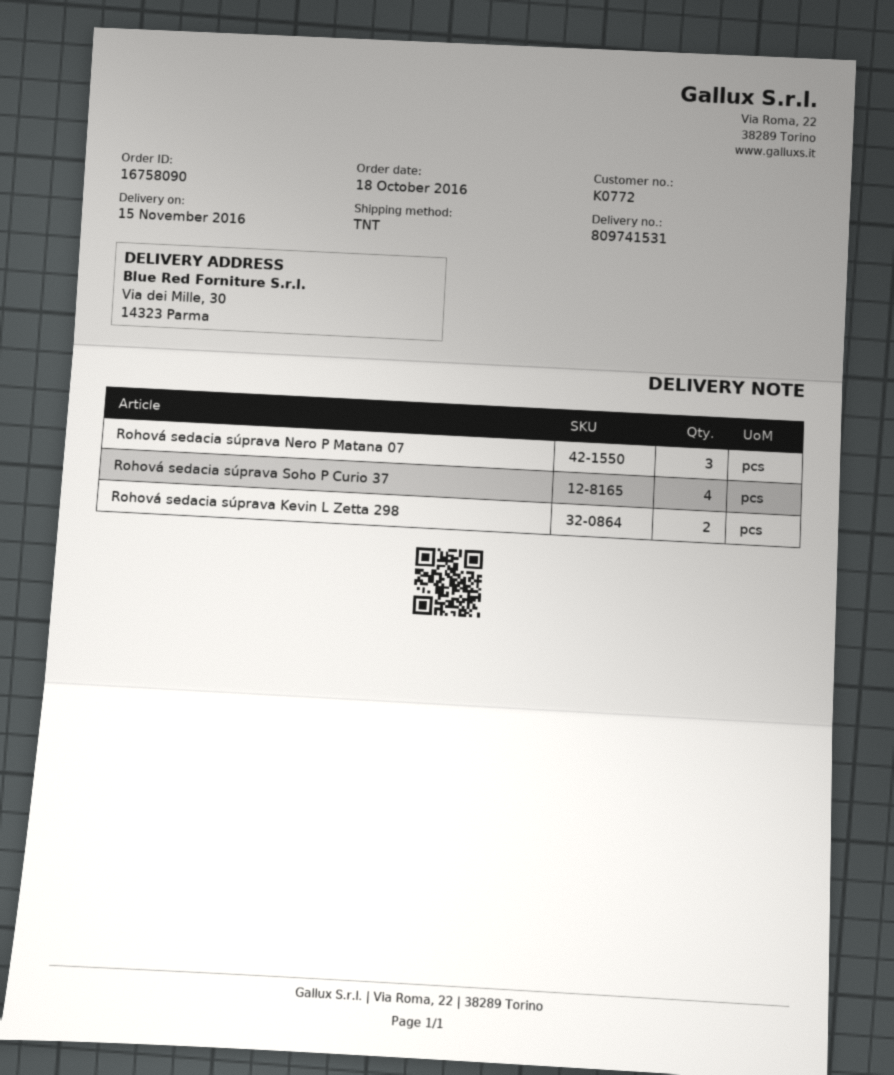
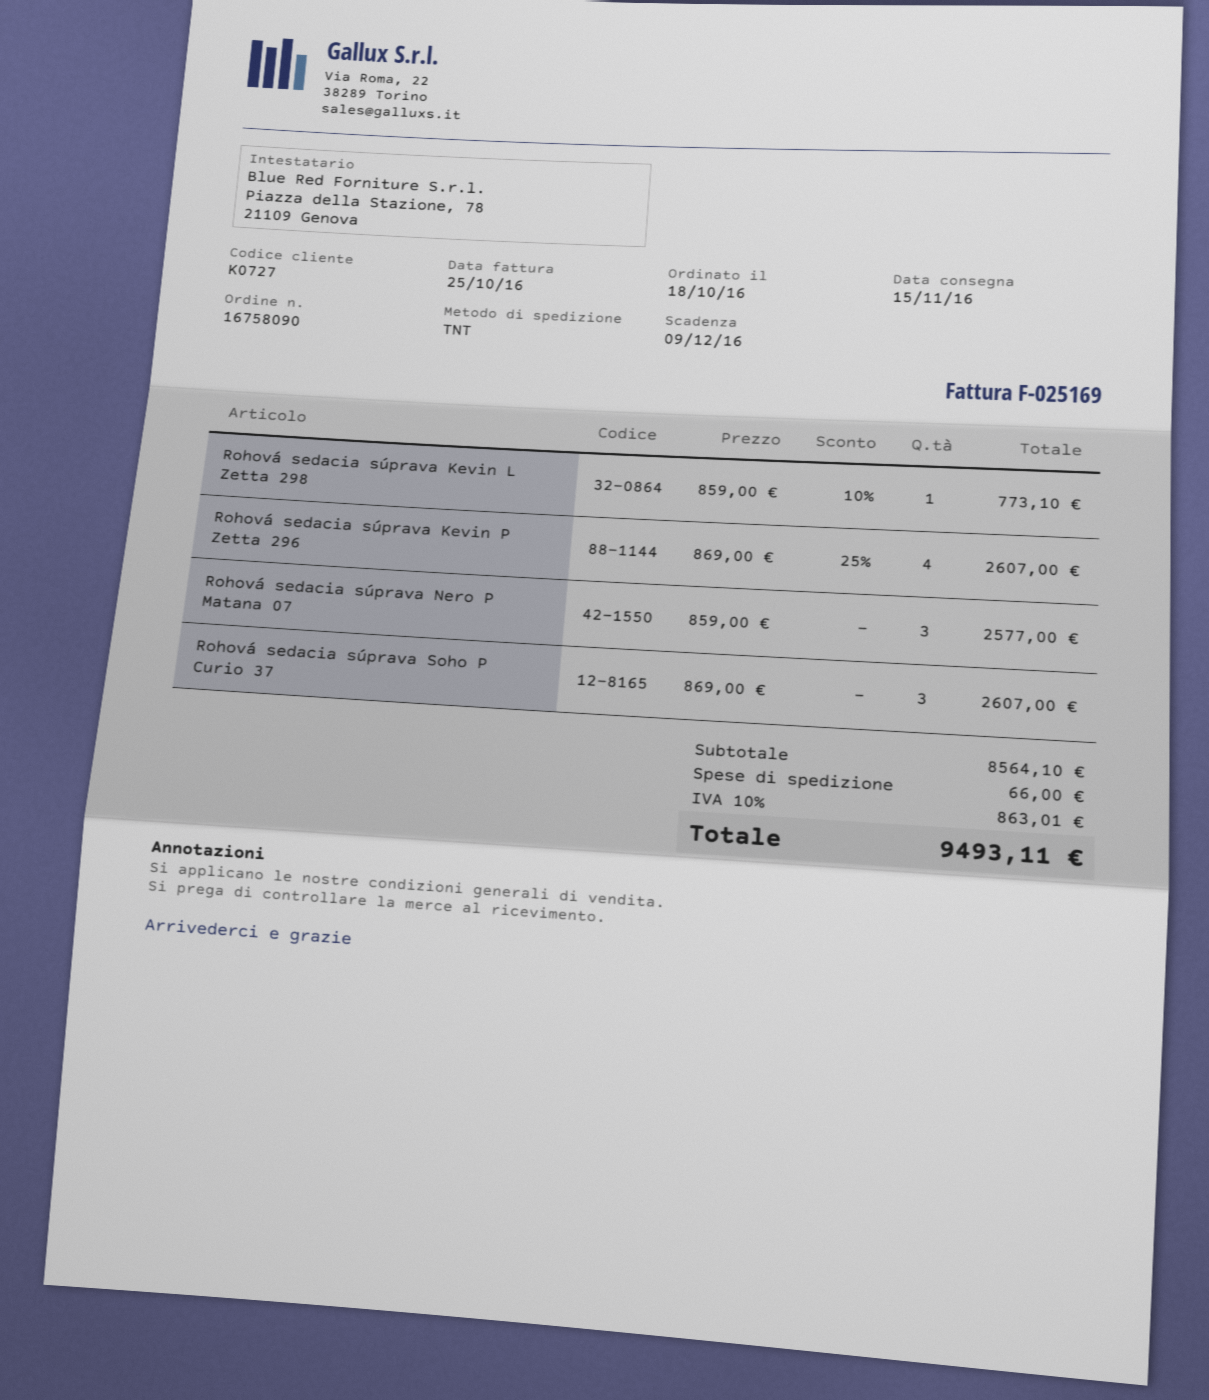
customer number: K0772 -> K0727
Rohová sedacia súprava Soho P Curio 37: 4 -> 3
Rohová sedacia súprava Kevin L Zetta 298: 2 -> 1
Rohová sedacia súprava Kevin P Zetta 296: none -> 4

